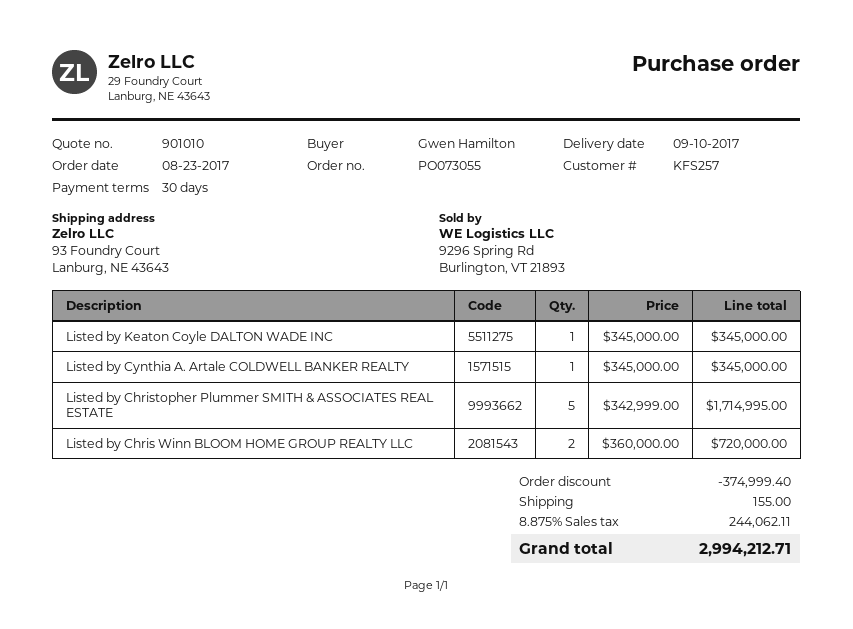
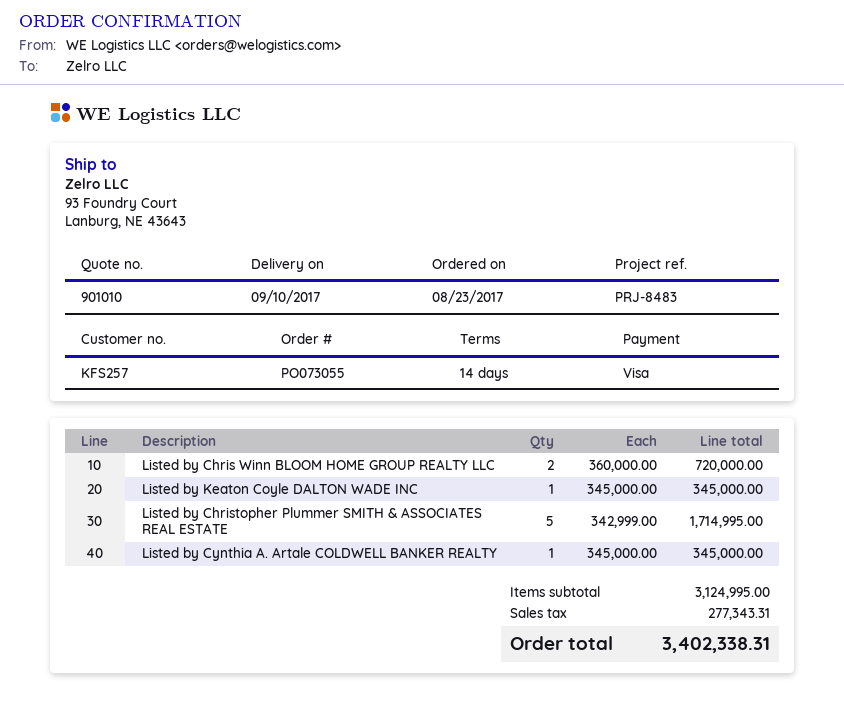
payment terms: 30 days -> 14 days
discount: 374999.40 -> none
shipping: 155.00 -> none
tax: 244062.11 -> 277343.31
total: 2994212.71 -> 3402338.31

